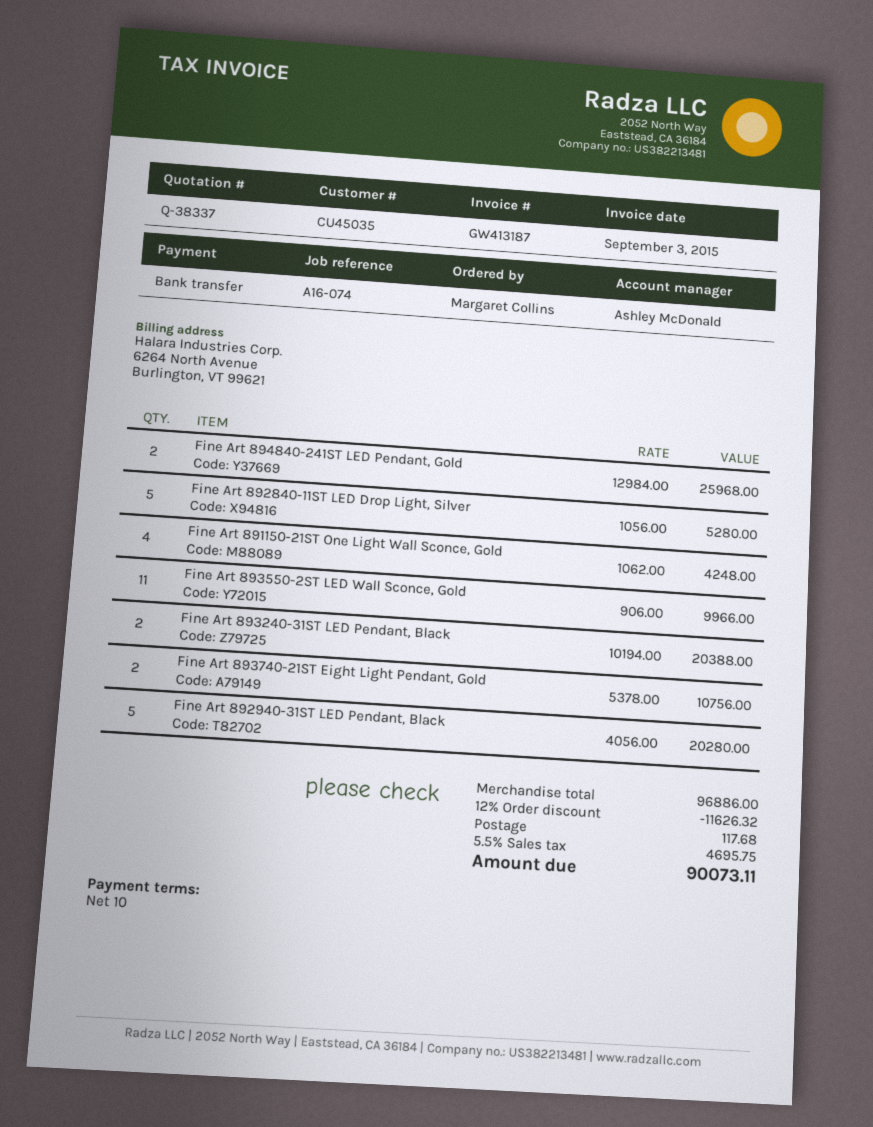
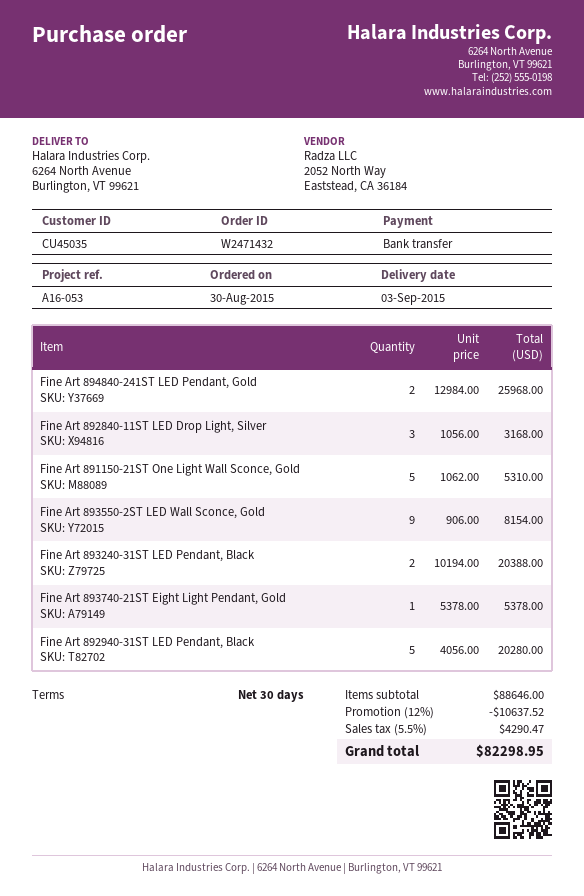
payment terms: 10 days -> 30 days
reference: A16-074 -> A16-053
Fine Art 892840-11ST LED Drop Light, Silver: 5 x 1056.00 = 5280.00 -> 3 x 1056.00 = 3168.00
Fine Art 891150-21ST One Light Wall Sconce, Gold: 4 x 1062.00 = 4248.00 -> 5 x 1062.00 = 5310.00
Fine Art 893550-2ST LED Wall Sconce, Gold: 11 x 906.00 = 9966.00 -> 9 x 906.00 = 8154.00
Fine Art 893740-21ST Eight Light Pendant, Gold: 2 x 5378.00 = 10756.00 -> 1 x 5378.00 = 5378.00
subtotal: 96886.00 -> 88646.00
discount: 12% = 11626.32 -> 12% = 10637.52
shipping: 117.68 -> none
tax: 5.5% = 4695.75 -> 5.5% = 4290.47
total: 90073.11 -> 82298.95

